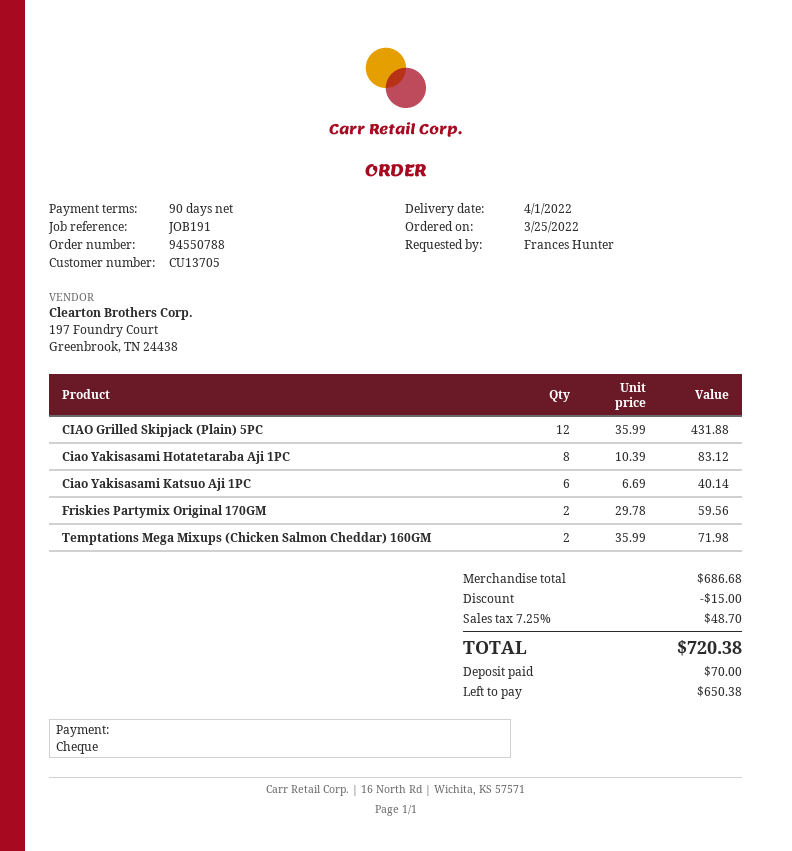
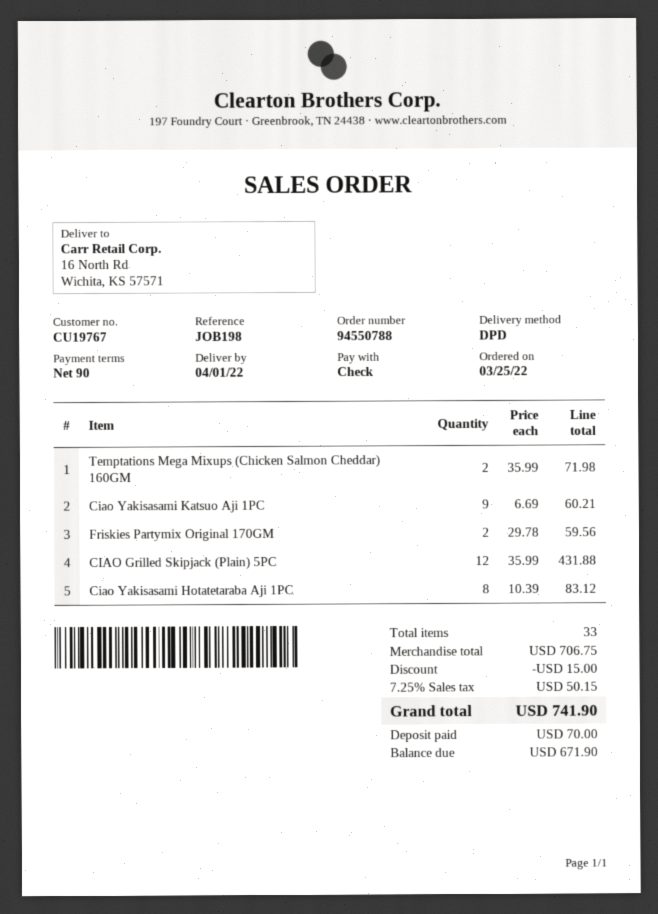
customer number: CU13705 -> CU19767
reference: JOB191 -> JOB198
Ciao Yakisasami Katsuo Aji 1PC: 6 x 6.69 = 40.14 -> 9 x 6.69 = 60.21
subtotal: 686.68 -> 706.75
tax: 7.25% = 48.70 -> 7.25% = 50.15
total: 720.38 -> 741.90
balance: 650.38 -> 671.90

